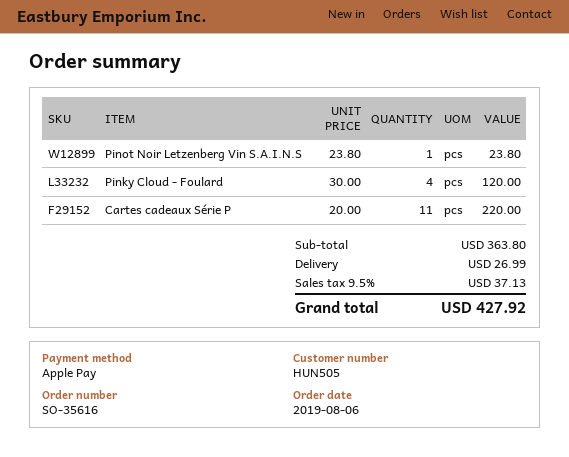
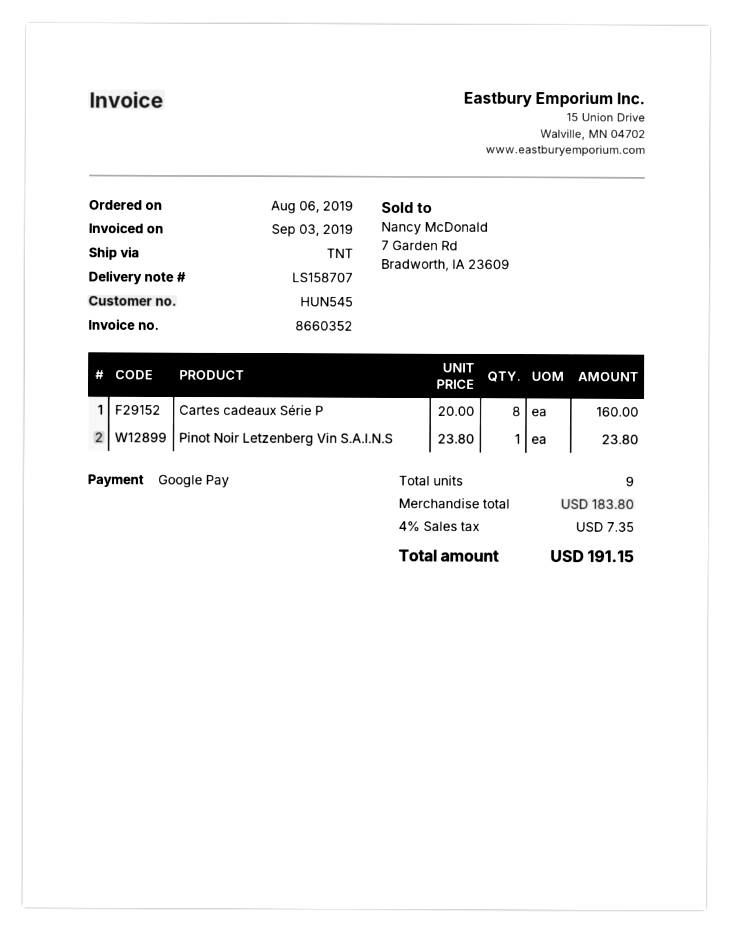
customer number: HUN505 -> HUN545
payment method: Apple Pay -> Google Pay
Pinky Cloud - Foulard: 4 x 30.00 = 120.00 -> none
Cartes cadeaux Série P: 11 x 20.00 = 220.00 -> 8 x 20.00 = 160.00
subtotal: 363.80 -> 183.80
shipping: 26.99 -> none
tax: 9.5% = 37.13 -> 4% = 7.35
total: 427.92 -> 191.15

